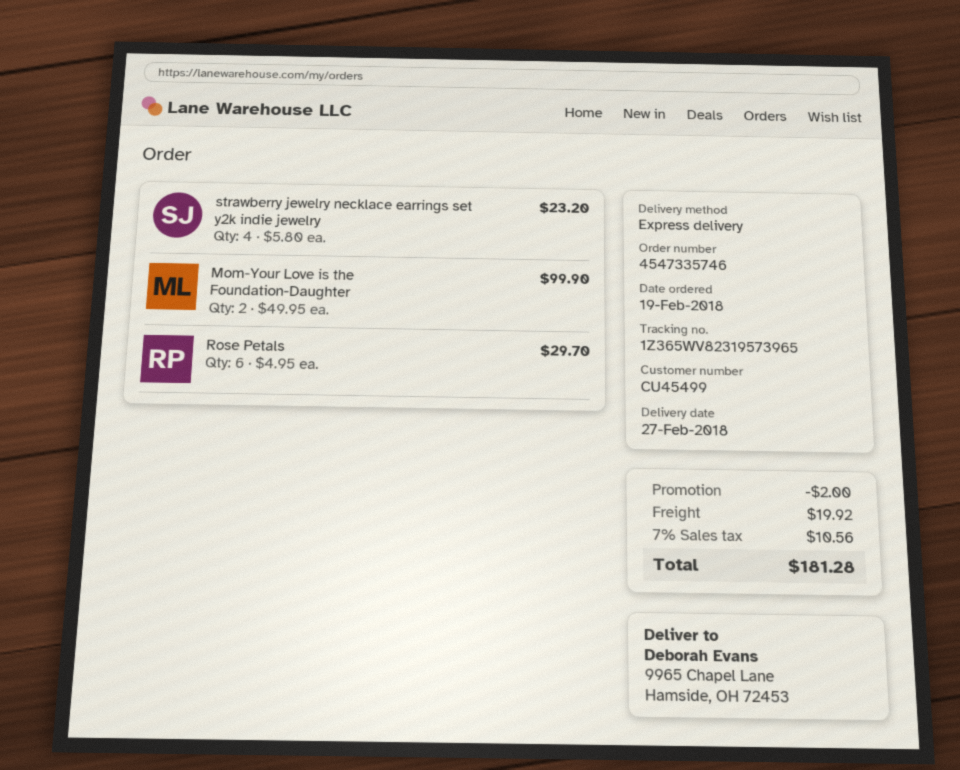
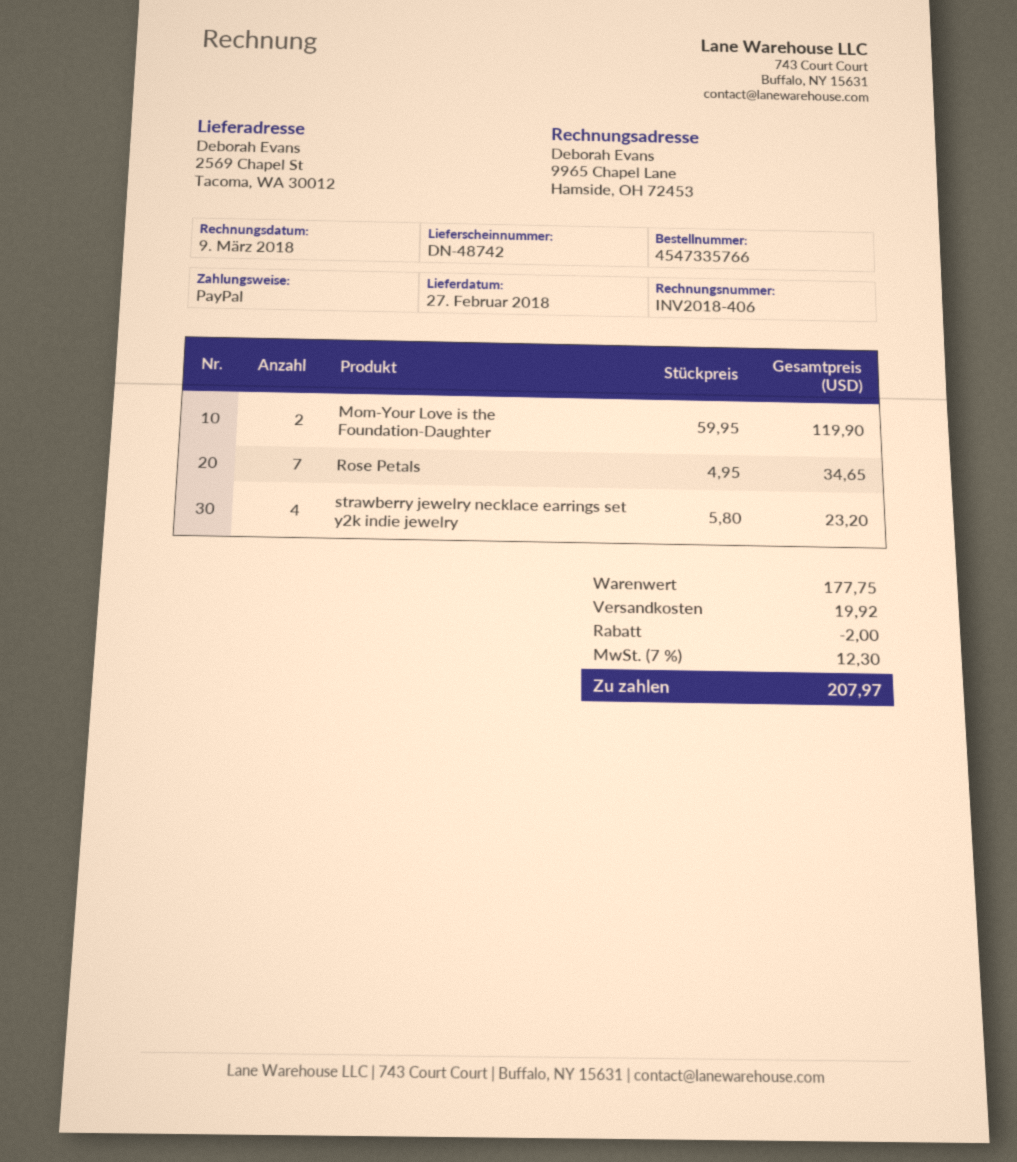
order number: 4547335746 -> 4547335766
ship to: 9965 Chapel Lane, Hamside, OH 72453 -> 2569 Chapel St, Tacoma, WA 30012
Mom-Your Love is the Foundation-Daughter: 2 x 49.95 = 99.90 -> 2 x 59.95 = 119.90
Rose Petals: 6 x 4.95 = 29.70 -> 7 x 4.95 = 34.65
tax: 7% = 10.56 -> 7% = 12.30
total: 181.28 -> 207.97

